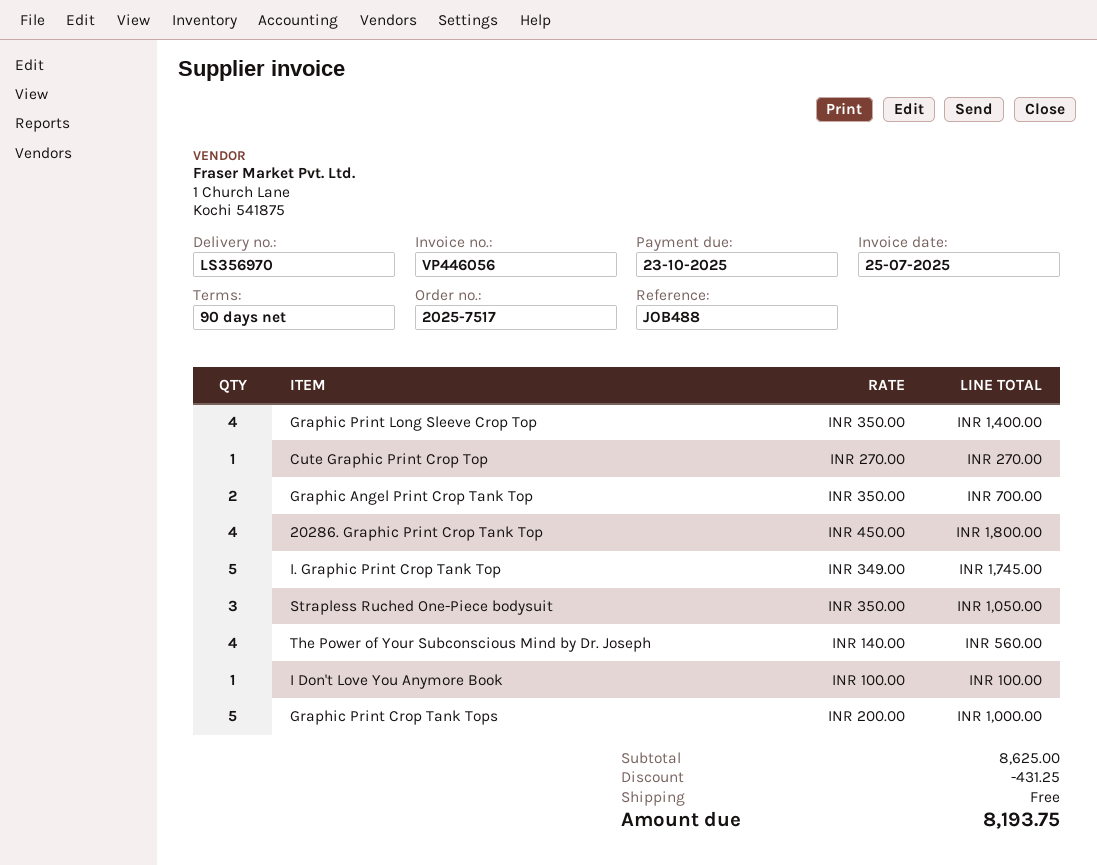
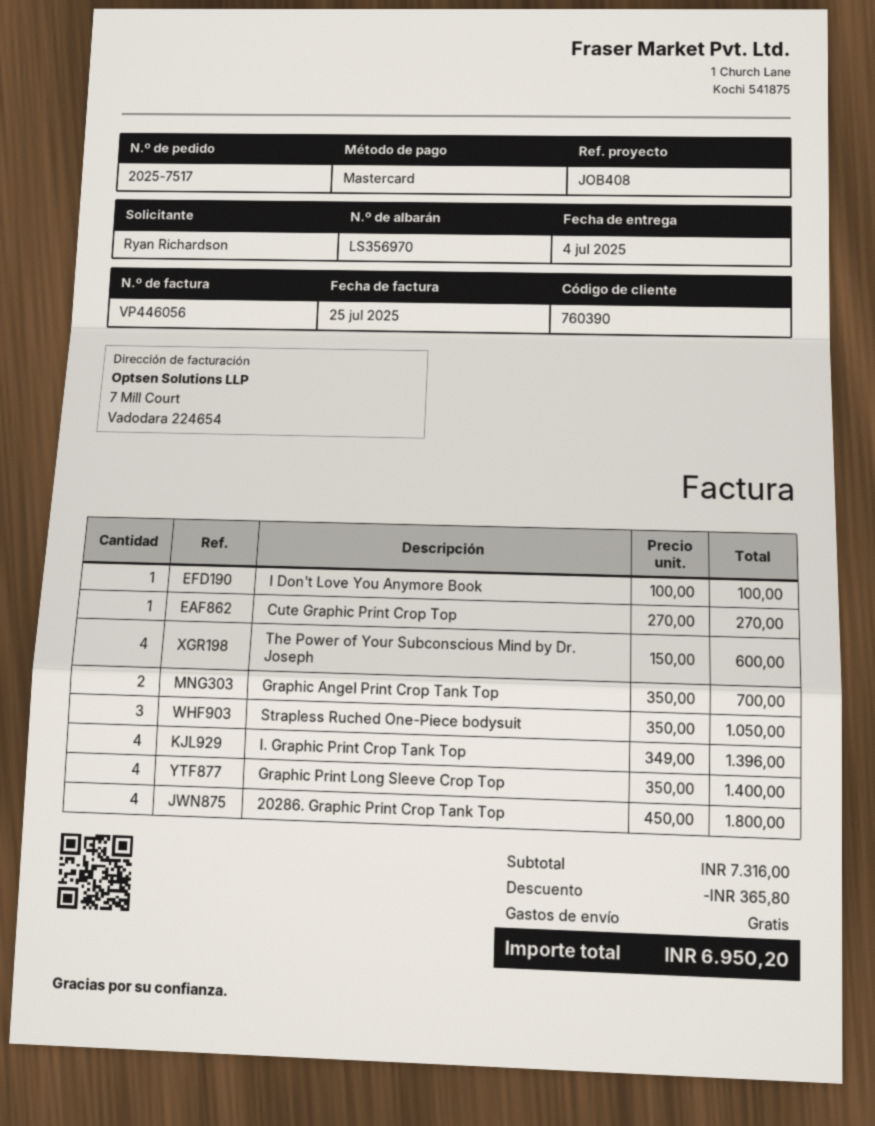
reference: JOB488 -> JOB408
I. Graphic Print Crop Tank Top: 5 x 349.00 = 1745.00 -> 4 x 349.00 = 1396.00
The Power of Your Subconscious Mind by Dr. Joseph: 4 x 140.00 = 560.00 -> 4 x 150.00 = 600.00
Graphic Print Crop Tank Tops: 5 x 200.00 = 1000.00 -> none
subtotal: 8625.00 -> 7316.00
discount: 431.25 -> 365.80
total: 8193.75 -> 6950.20

